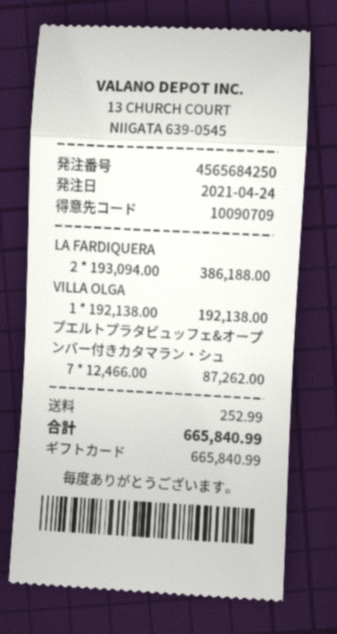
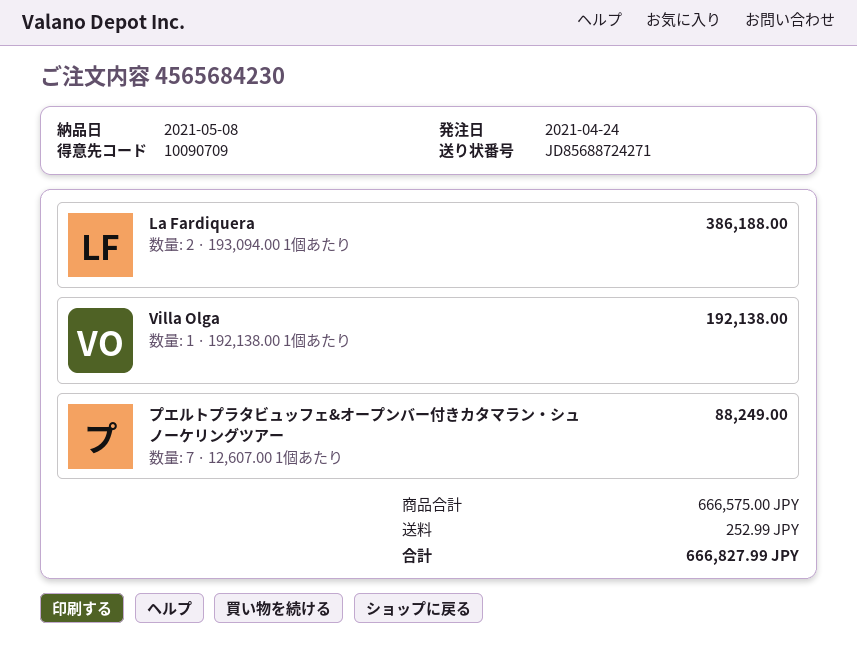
order number: 4565684250 -> 4565684230
プエルトプラタビュッフェ&オープンバー付きカタマラン・シュ: 7 x 12466.00 = 87262.00 -> 7 x 12607.00 = 88249.00
total: 665840.99 -> 666827.99

